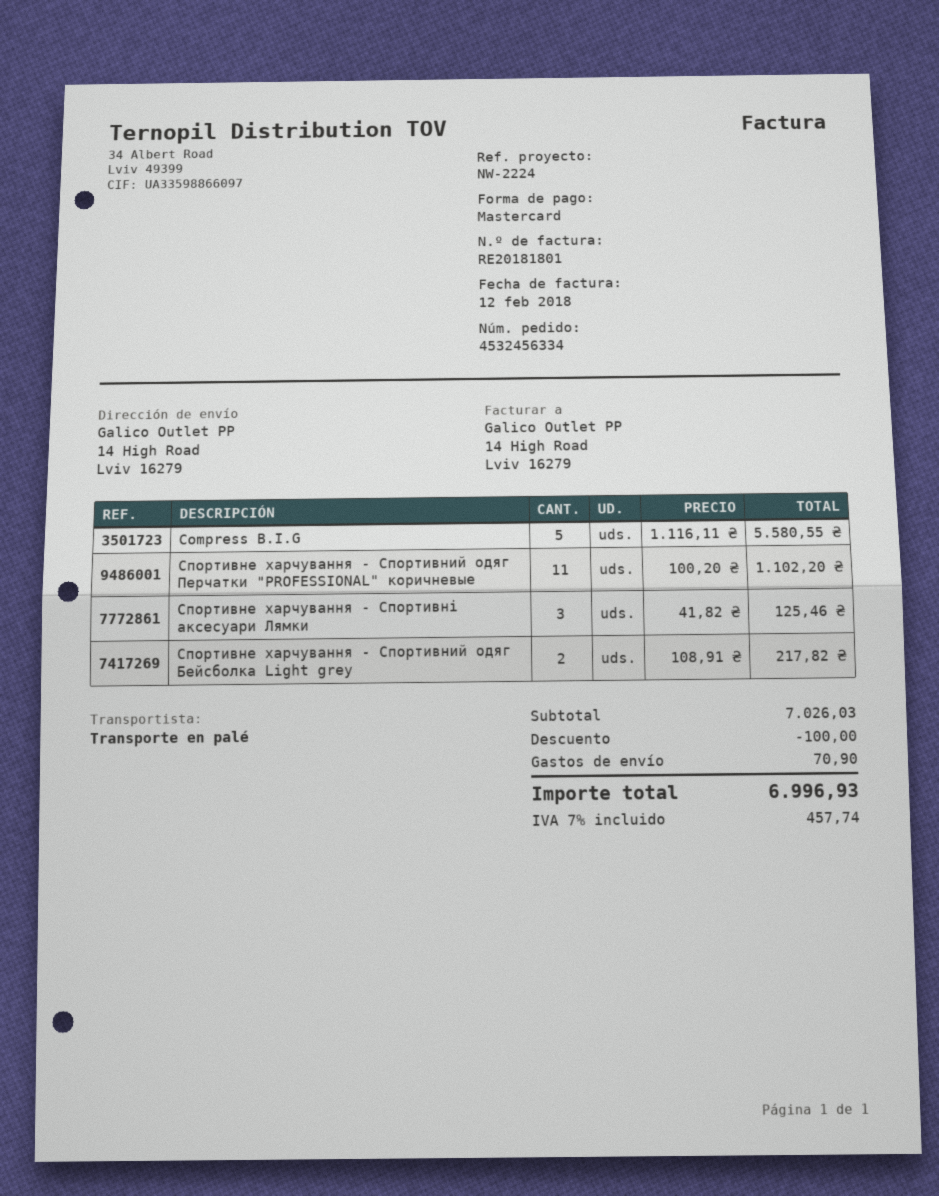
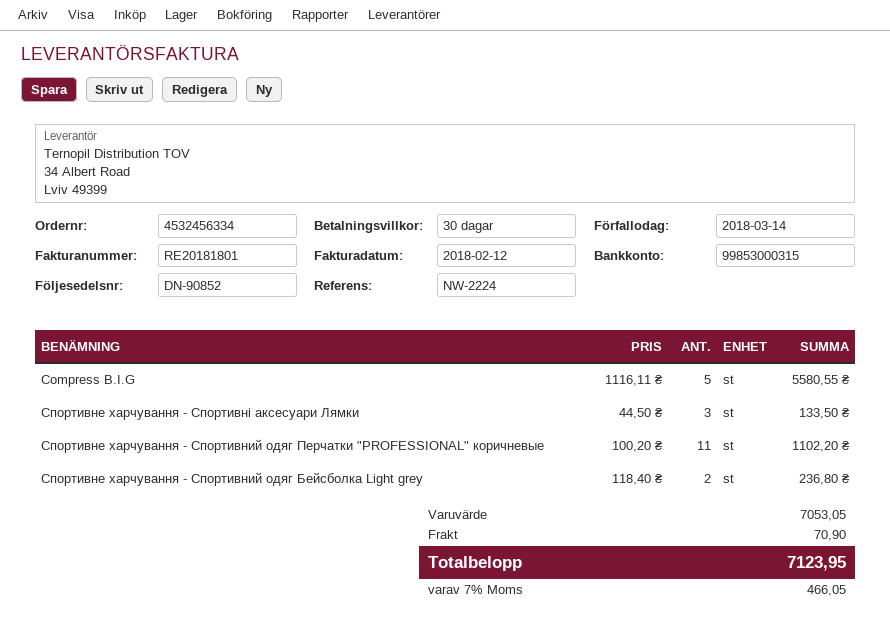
Спортивне харчування - Спортивні аксесуари Лямки: 3 x 41.82 = 125.46 -> 3 x 44.50 = 133.50
Спортивне харчування - Спортивний одяг Бейсболка Light grey: 2 x 108.91 = 217.82 -> 2 x 118.40 = 236.80
subtotal: 7026.03 -> 7053.05
discount: 100.00 -> none
tax: 7% = 457.74 -> 7% = 466.05
total: 6996.93 -> 7123.95

